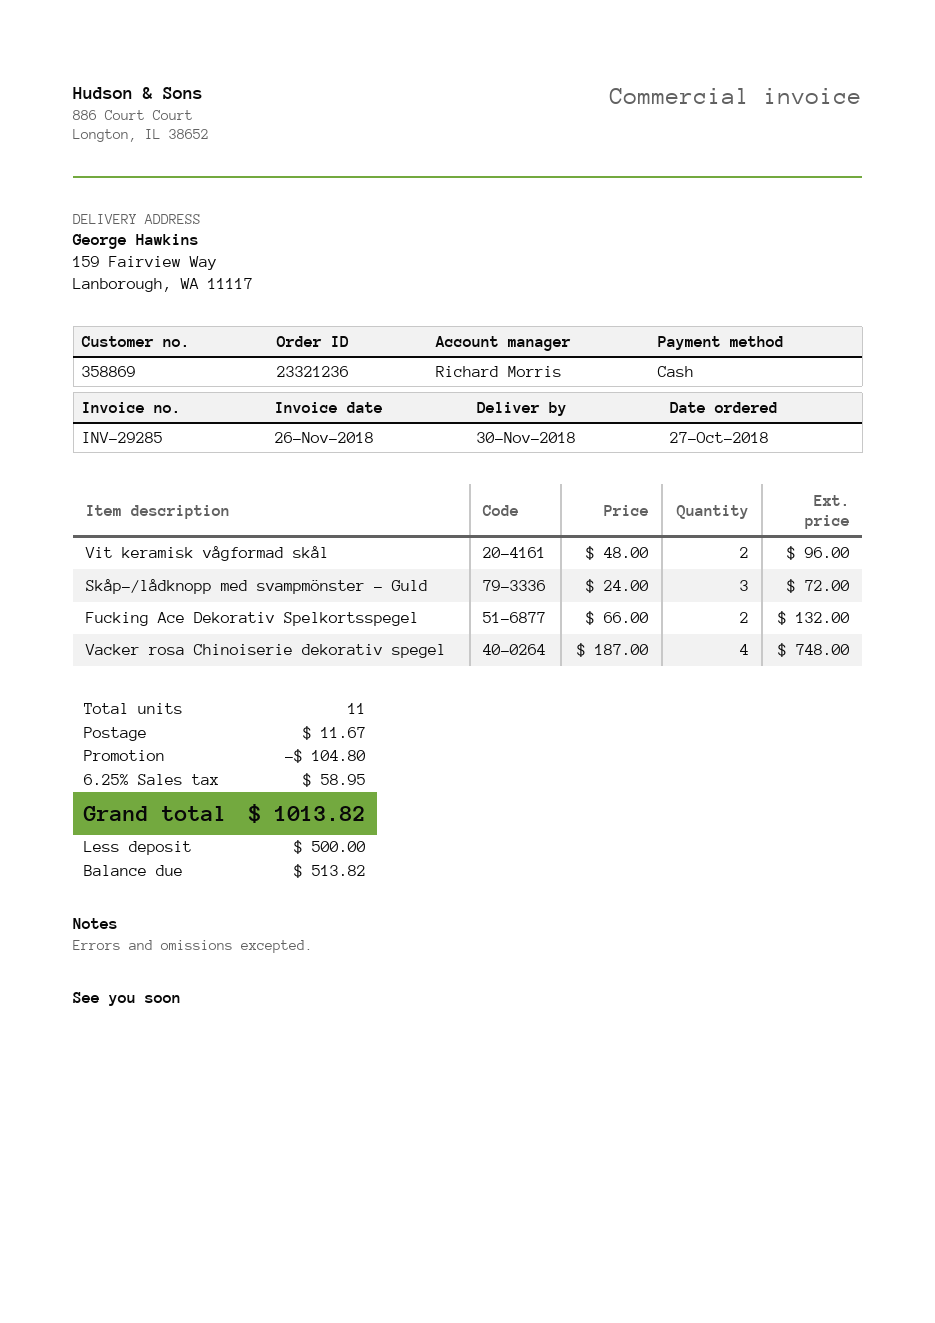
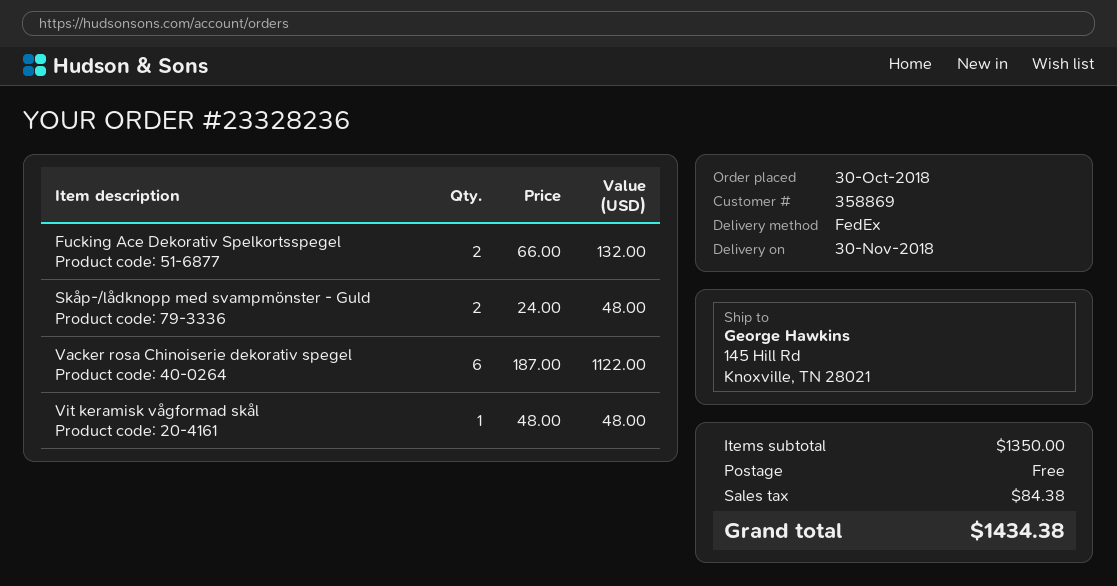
order number: 23321236 -> 23328236
order date: 2018-10-27 -> 2018-10-30
ship to: 159 Fairview Way, Lanborough, WA 11117 -> 145 Hill Rd, Knoxville, TN 28021
Vit keramisk vågformad skål: 2 x 48.00 = 96.00 -> 1 x 48.00 = 48.00
Skåp-/lådknopp med svampmönster - Guld: 3 x 24.00 = 72.00 -> 2 x 24.00 = 48.00
Vacker rosa Chinoiserie dekorativ spegel: 4 x 187.00 = 748.00 -> 6 x 187.00 = 1122.00
discount: 104.80 -> none
shipping: 11.67 -> 0.00
tax: 58.95 -> 84.38
total: 1013.82 -> 1434.38

